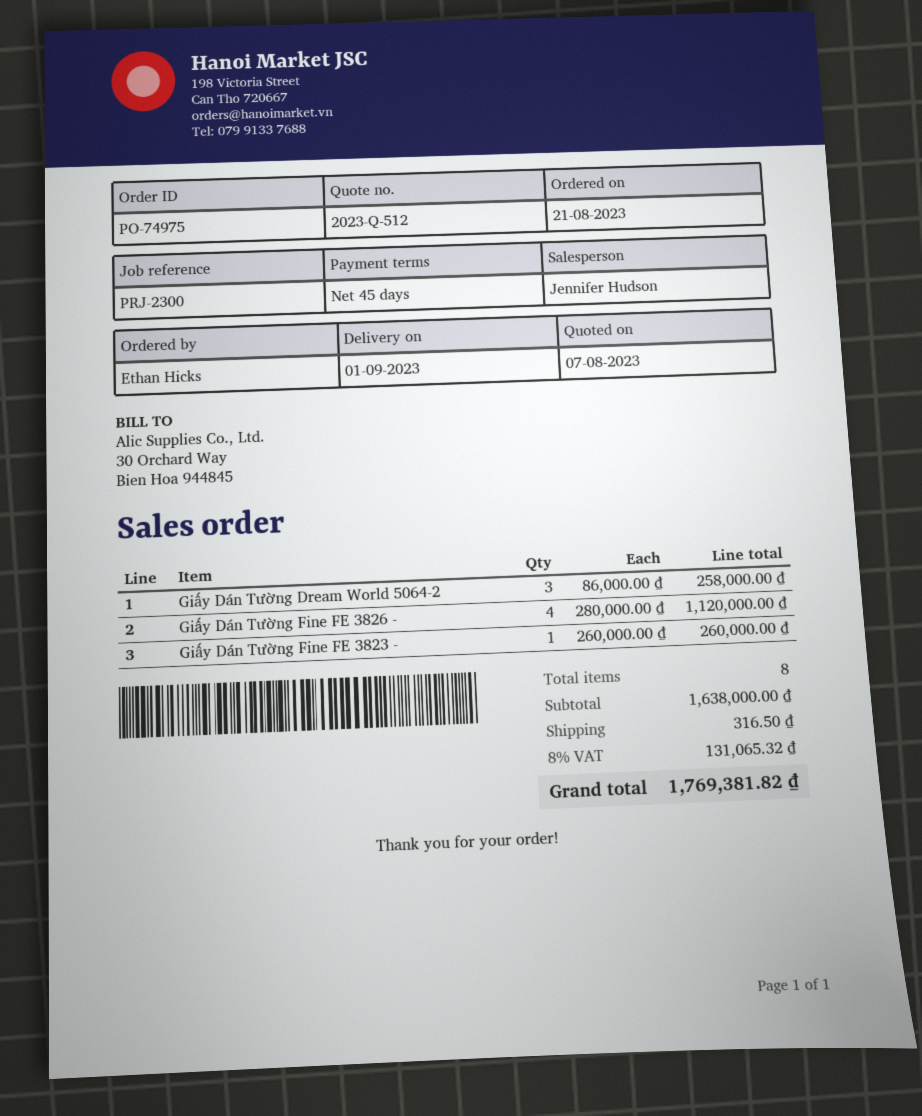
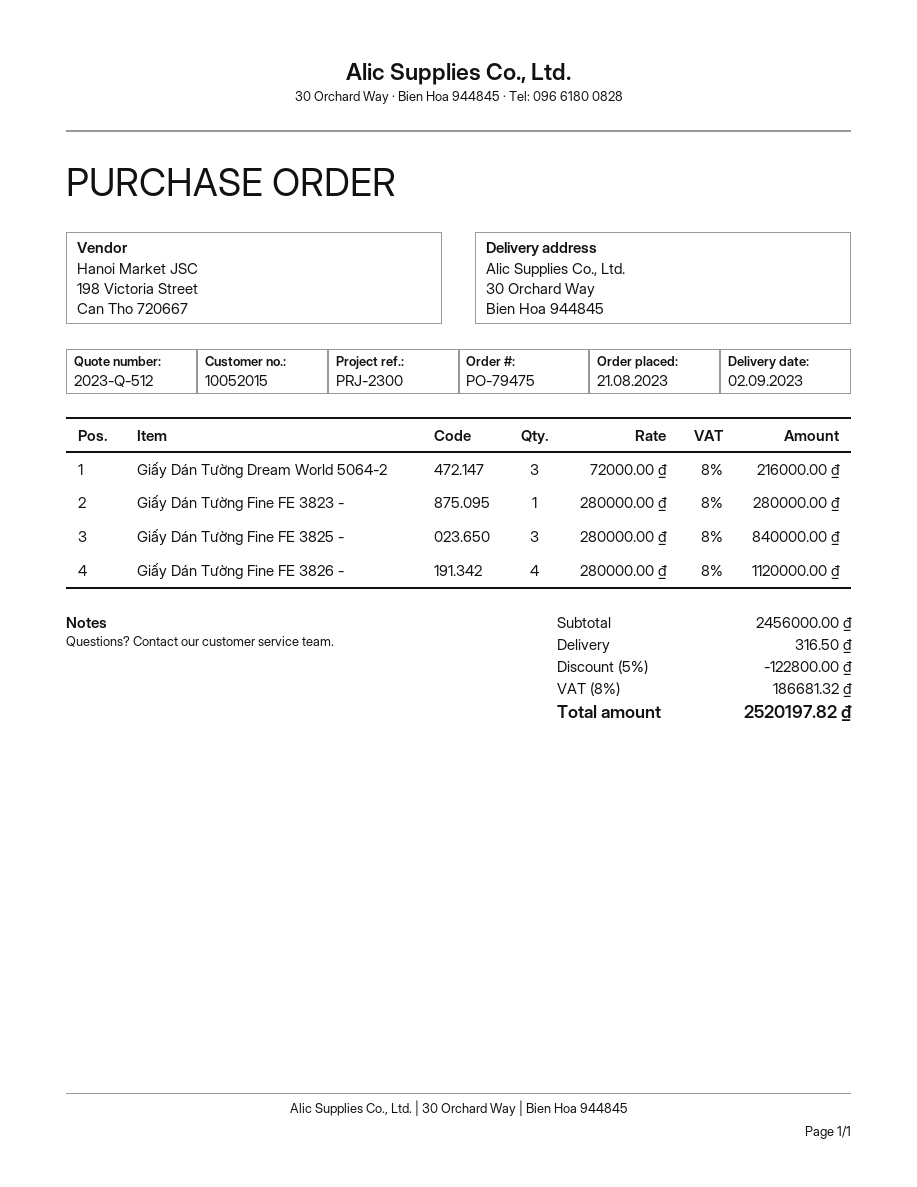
order number: PO-74975 -> PO-79475
delivery date: 2023-09-01 -> 2023-09-02
Giấy Dán Tường Dream World 5064-2: 3 x 86000.00 = 258000.00 -> 3 x 72000.00 = 216000.00
Giấy Dán Tường Fine FE 3823 -: 1 x 260000.00 = 260000.00 -> 1 x 280000.00 = 280000.00
Giấy Dán Tường Fine FE 3825 -: none -> 3 x 280000.00 = 840000.00
subtotal: 1638000.00 -> 2456000.00
discount: none -> 5% = 122800.00
tax: 8% = 131065.32 -> 8% = 186681.32
total: 1769381.82 -> 2520197.82

